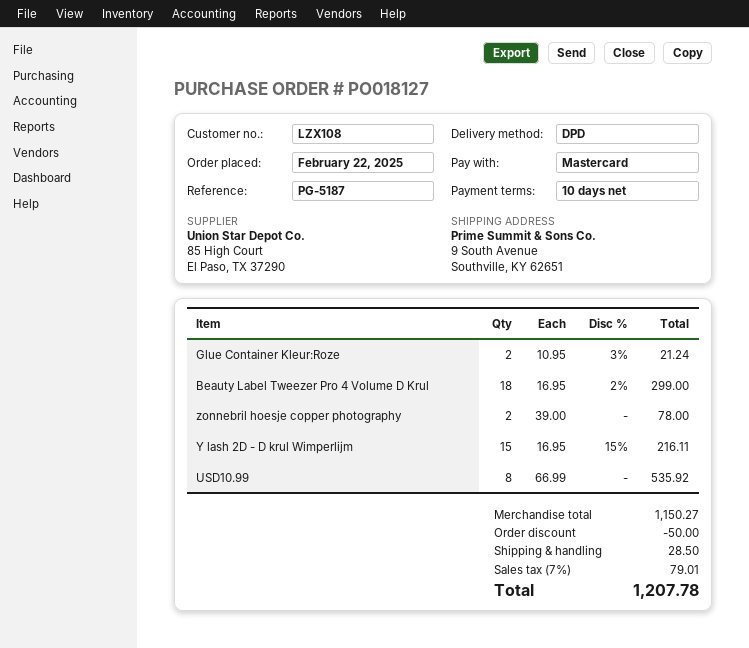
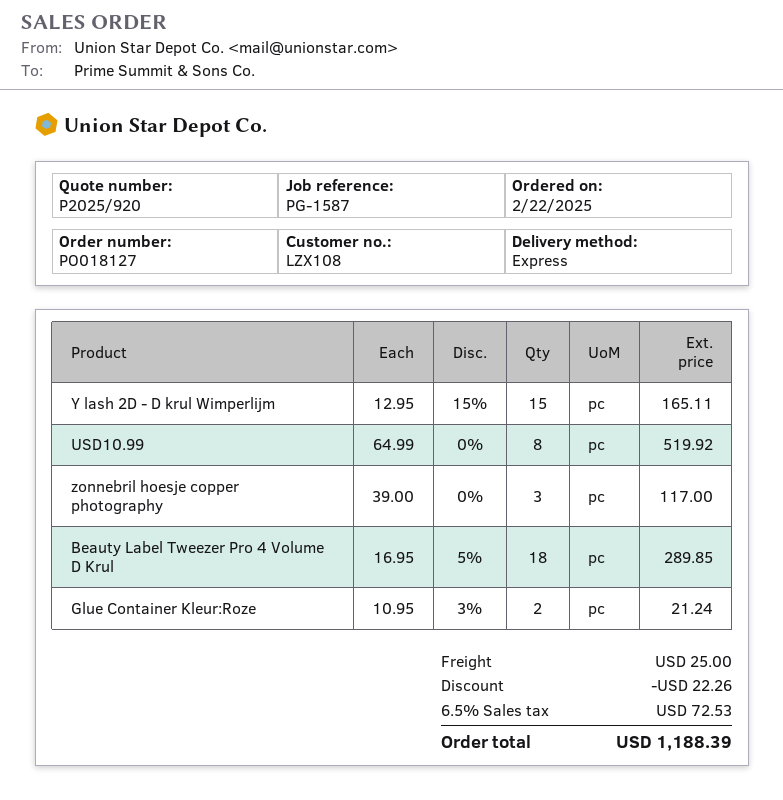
reference: PG-5187 -> PG-1587
shipping method: DPD -> express
Beauty Label Tweezer Pro 4 Volume D Krul: 18 x 16.95 - 2% = 299.00 -> 18 x 16.95 - 5% = 289.85
zonnebril hoesje copper photography: 2 x 39.00 = 78.00 -> 3 x 39.00 = 117.00
Y lash 2D - D krul Wimperlijm: 15 x 16.95 - 15% = 216.11 -> 15 x 12.95 - 15% = 165.11
USD10.99: 8 x 66.99 = 535.92 -> 8 x 64.99 = 519.92
discount: 50.00 -> 22.26
shipping: 28.50 -> 25.00
tax: 7% = 79.01 -> 6.5% = 72.53
total: 1207.78 -> 1188.39

